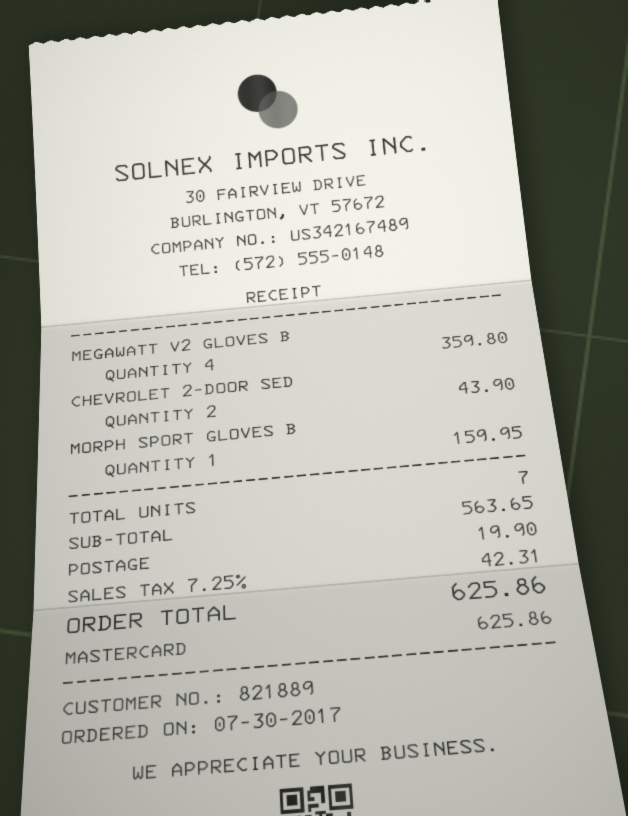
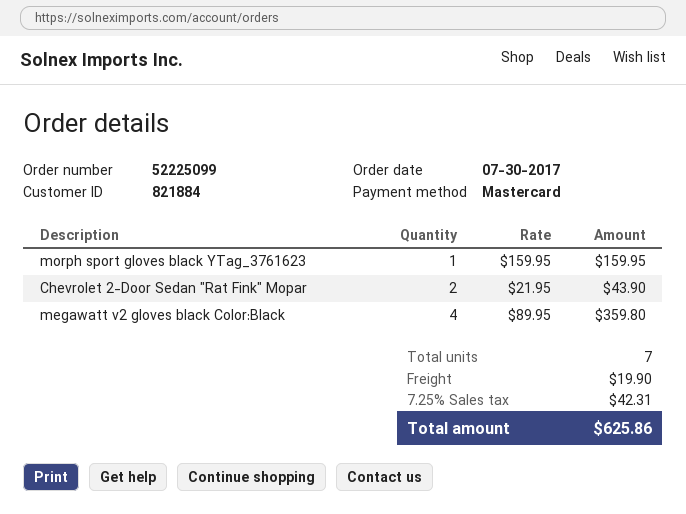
customer number: 821889 -> 821884

